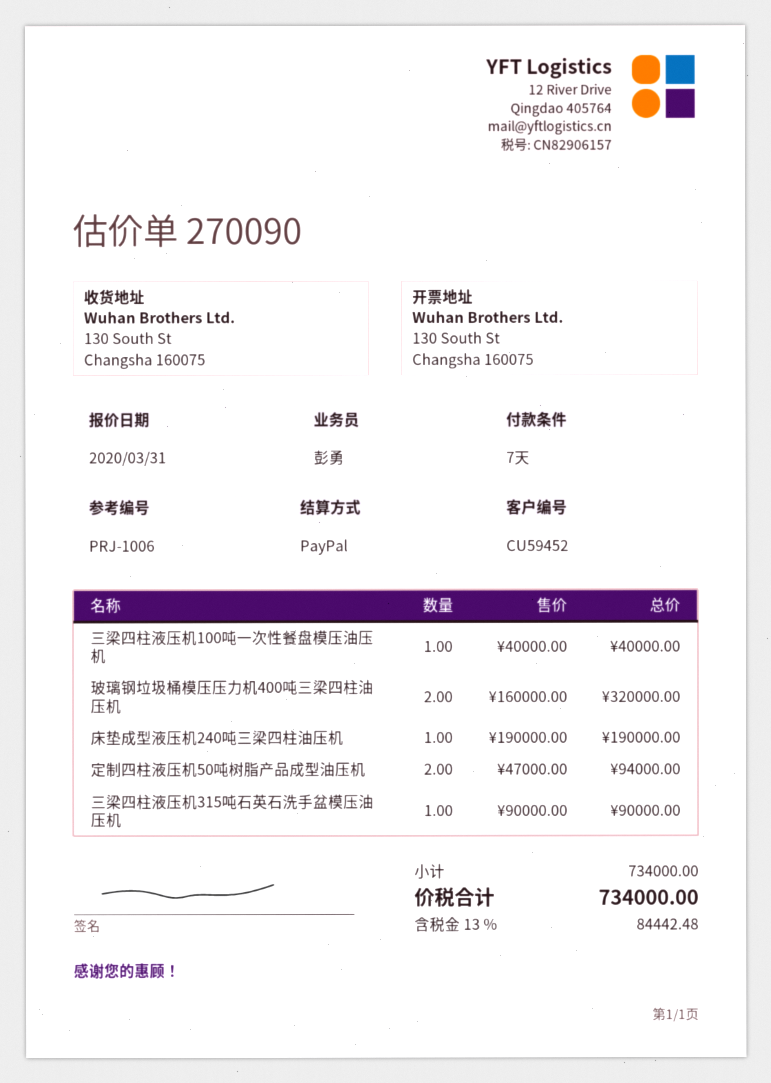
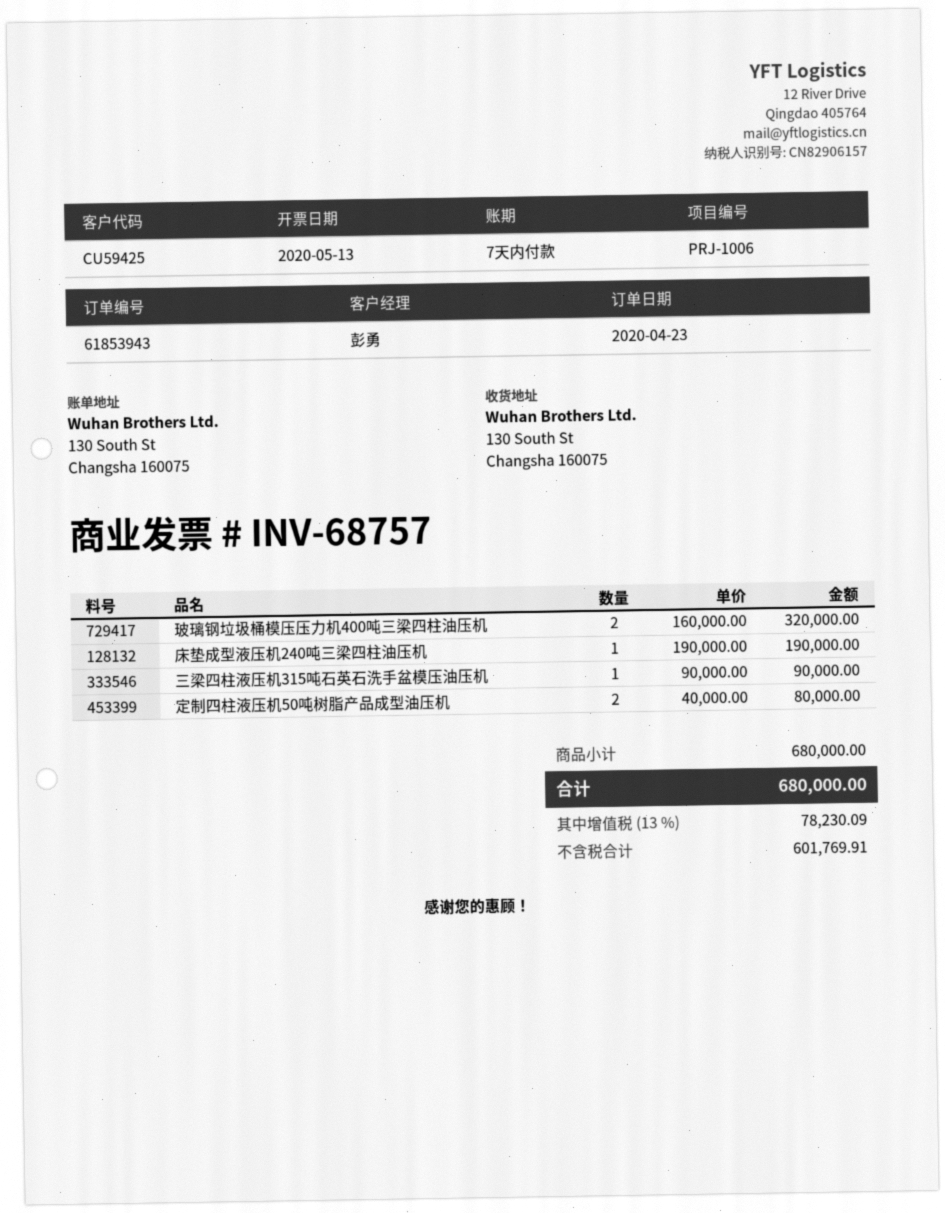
customer number: CU59452 -> CU59425
三梁四柱液压机100吨一次性餐盘模压油压机: 1 x 40000.00 = 40000.00 -> none
定制四柱液压机50吨树脂产品成型油压机: 2 x 47000.00 = 94000.00 -> 2 x 40000.00 = 80000.00
subtotal: 734000.00 -> 680000.00
tax: 13% = 84442.48 -> 13% = 78230.09
total: 734000.00 -> 680000.00

